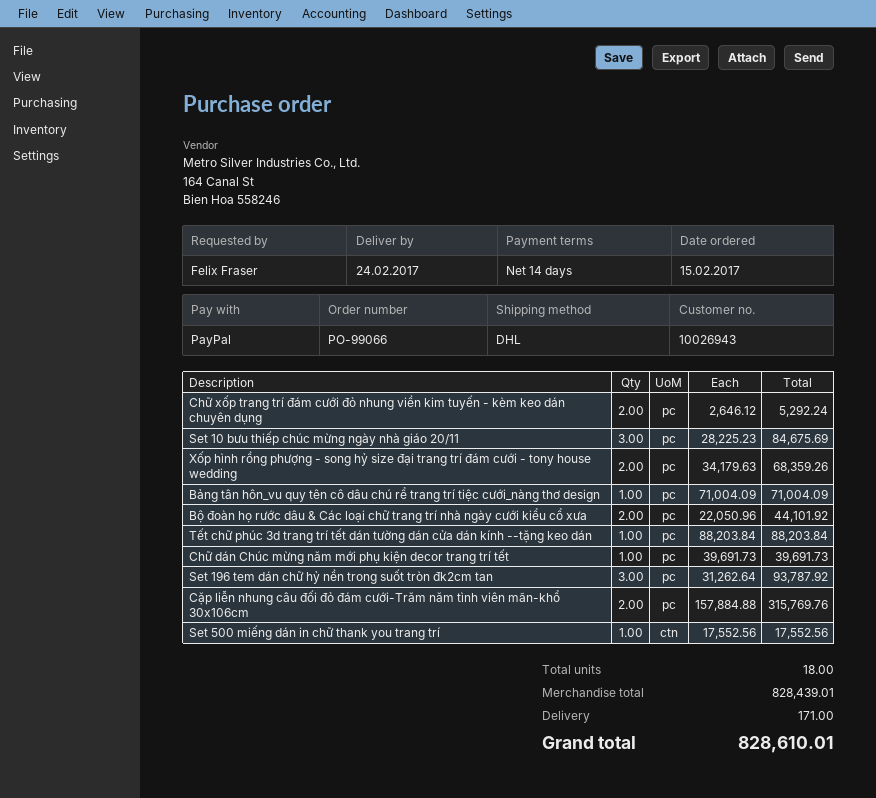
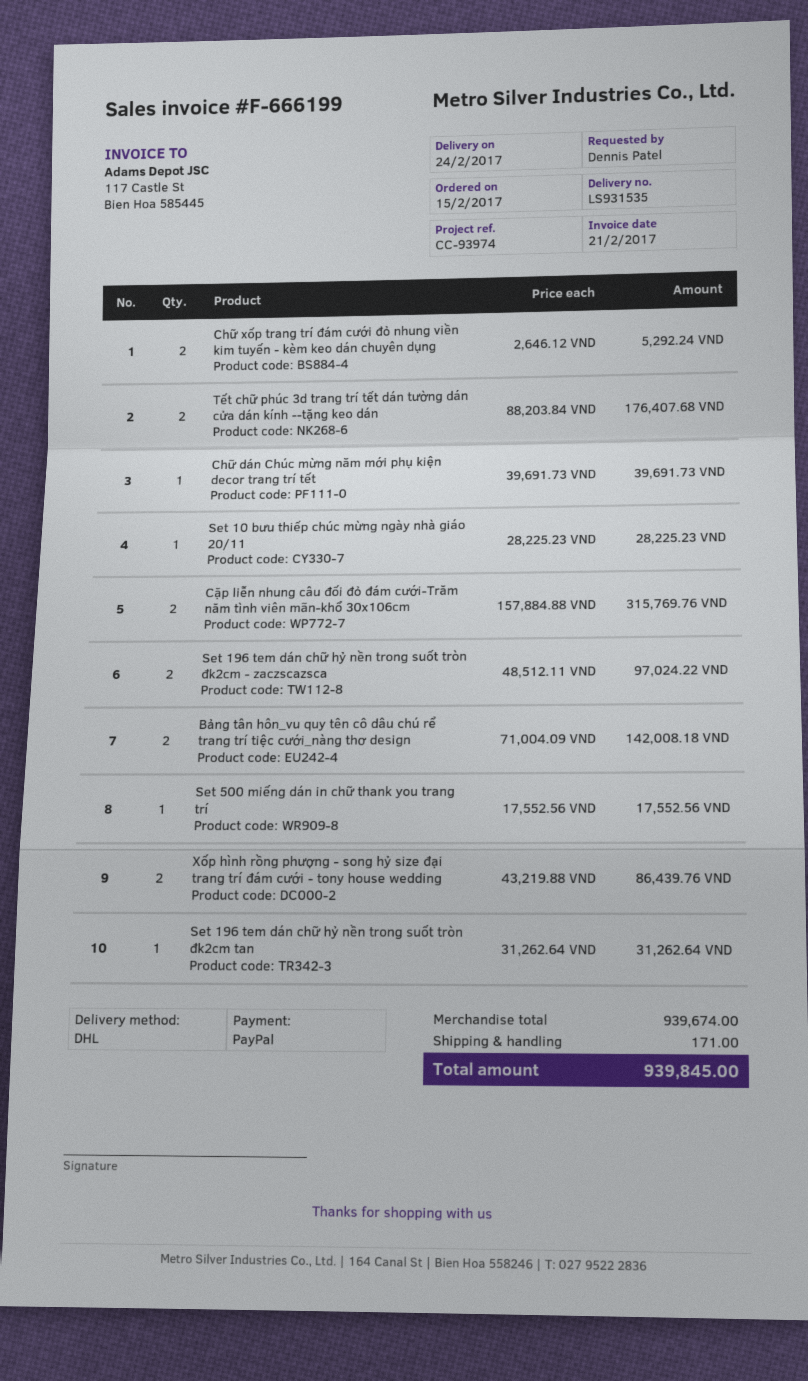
ordered by: Felix Fraser -> Dennis Patel
Set 10 bưu thiếp chúc mừng ngày nhà giáo 20/11: 3 x 28225.23 = 84675.69 -> 1 x 28225.23 = 28225.23
Xốp hình rồng phượng - song hỷ size đại trang trí đám cưới - tony house wedding: 2 x 34179.63 = 68359.26 -> 2 x 43219.88 = 86439.76
Bảng tân hôn_vu quy tên cô dâu chú rể trang trí tiệc cưới_nàng thơ design: 1 x 71004.09 = 71004.09 -> 2 x 71004.09 = 142008.18
Bộ đoàn họ rước dâu & Các loại chữ trang trí nhà ngày cưới kiểu cổ xưa: 2 x 22050.96 = 44101.92 -> none
Tết chữ phúc 3d trang trí tết dán tường dán cửa dán kính --tặng keo dán: 1 x 88203.84 = 88203.84 -> 2 x 88203.84 = 176407.68
Set 196 tem dán chữ hỷ nền trong suốt tròn đk2cm tan: 3 x 31262.64 = 93787.92 -> 1 x 31262.64 = 31262.64
Set 196 tem dán chữ hỷ nền trong suốt tròn đk2cm - zaczscazsca: none -> 2 x 48512.11 = 97024.22
subtotal: 828439.01 -> 939674.00
total: 828610.01 -> 939845.00

